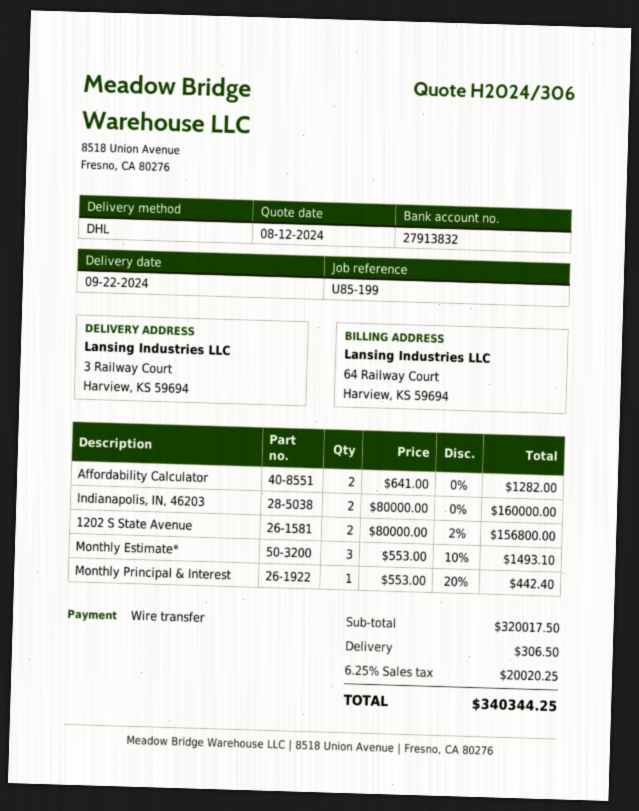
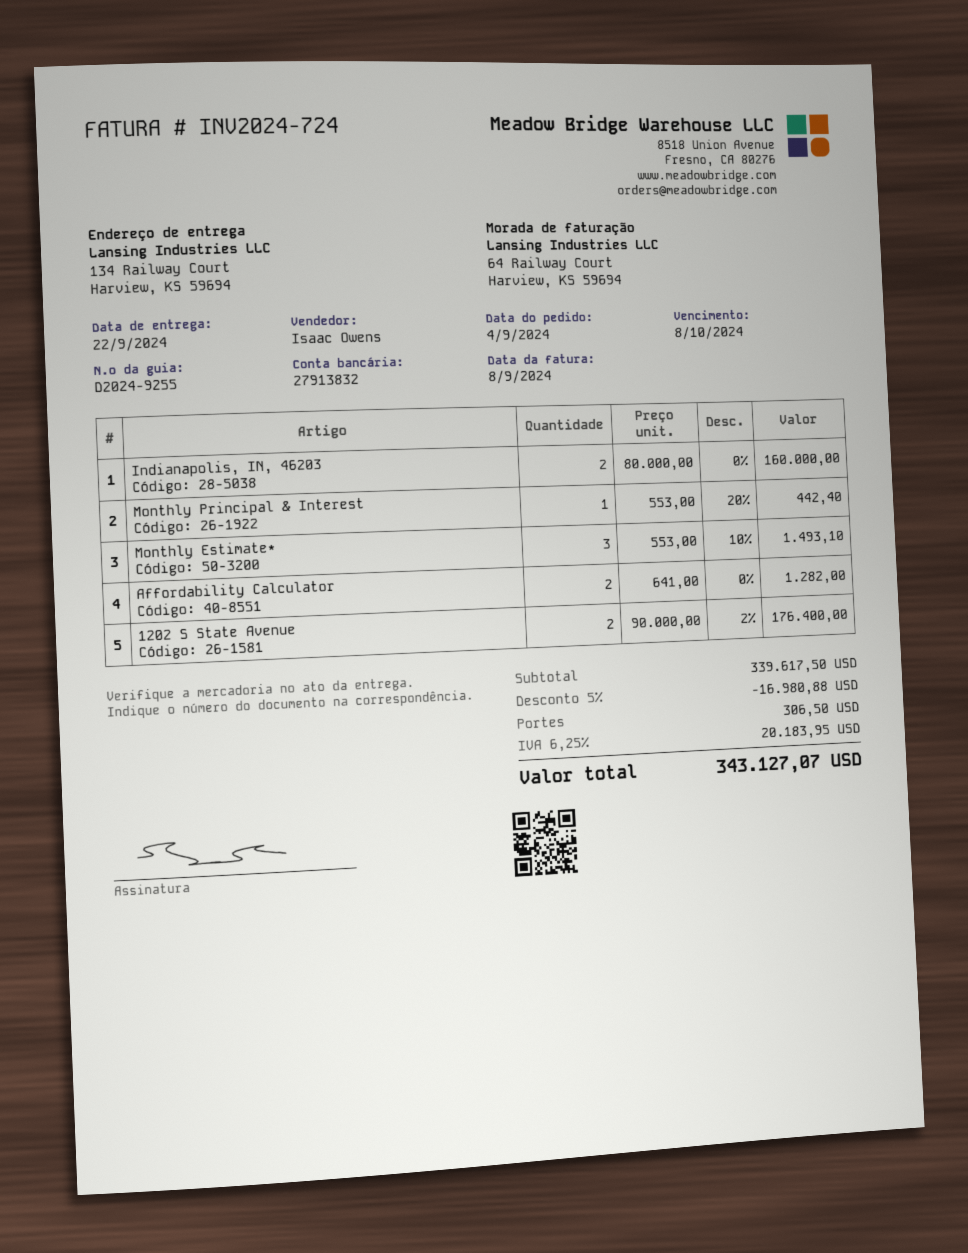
ship to: 3 Railway Court, Harview, KS 59694 -> 134 Railway Court, Harview, KS 59694
1202 S State Avenue: 2 x 80000.00 - 2% = 156800.00 -> 2 x 90000.00 - 2% = 176400.00
subtotal: 320017.50 -> 339617.50
discount: none -> 5% = 16980.88
tax: 6.25% = 20020.25 -> 6.25% = 20183.95
total: 340344.25 -> 343127.07

